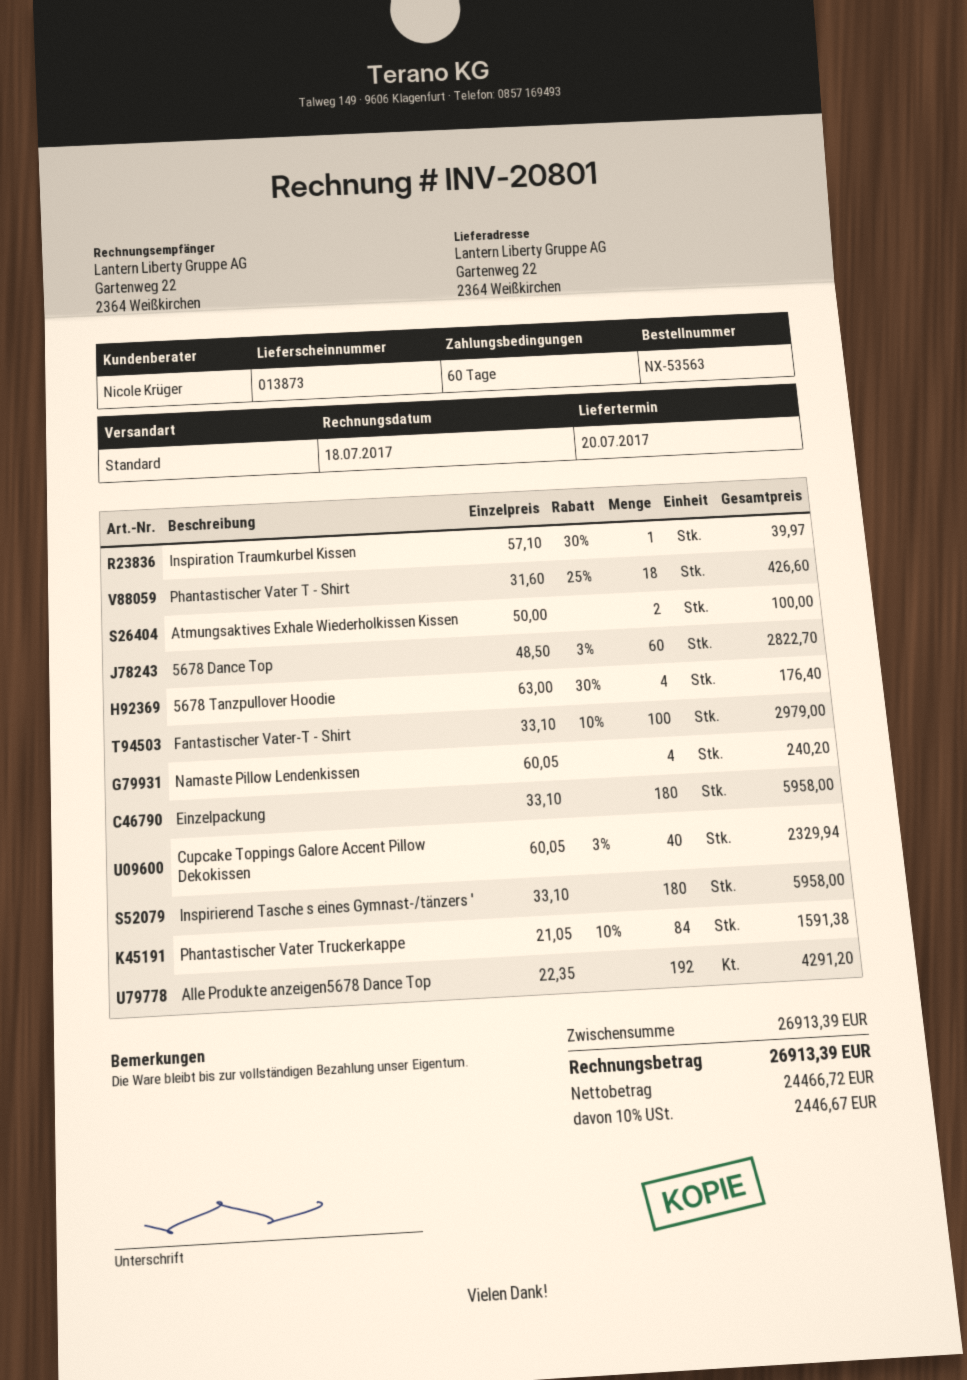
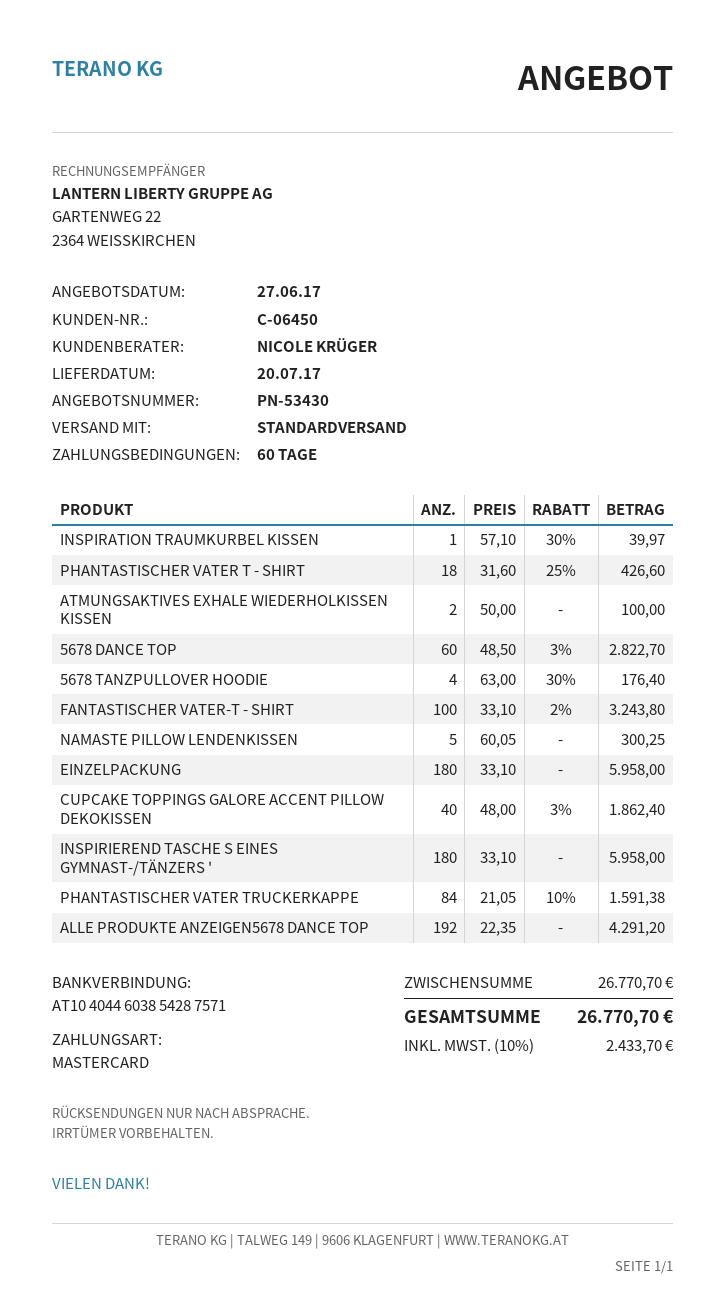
Fantastischer Vater-T - Shirt: 100 x 33.10 - 10% = 2979.00 -> 100 x 33.10 - 2% = 3243.80
Namaste Pillow Lendenkissen: 4 x 60.05 = 240.20 -> 5 x 60.05 = 300.25
Cupcake Toppings Galore Accent Pillow Dekokissen: 40 x 60.05 - 3% = 2329.94 -> 40 x 48.00 - 3% = 1862.40
subtotal: 26913.39 -> 26770.70
tax: 10% = 2446.67 -> 10% = 2433.70
total: 26913.39 -> 26770.70

